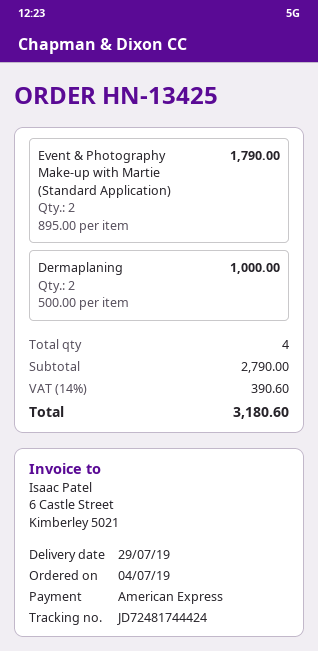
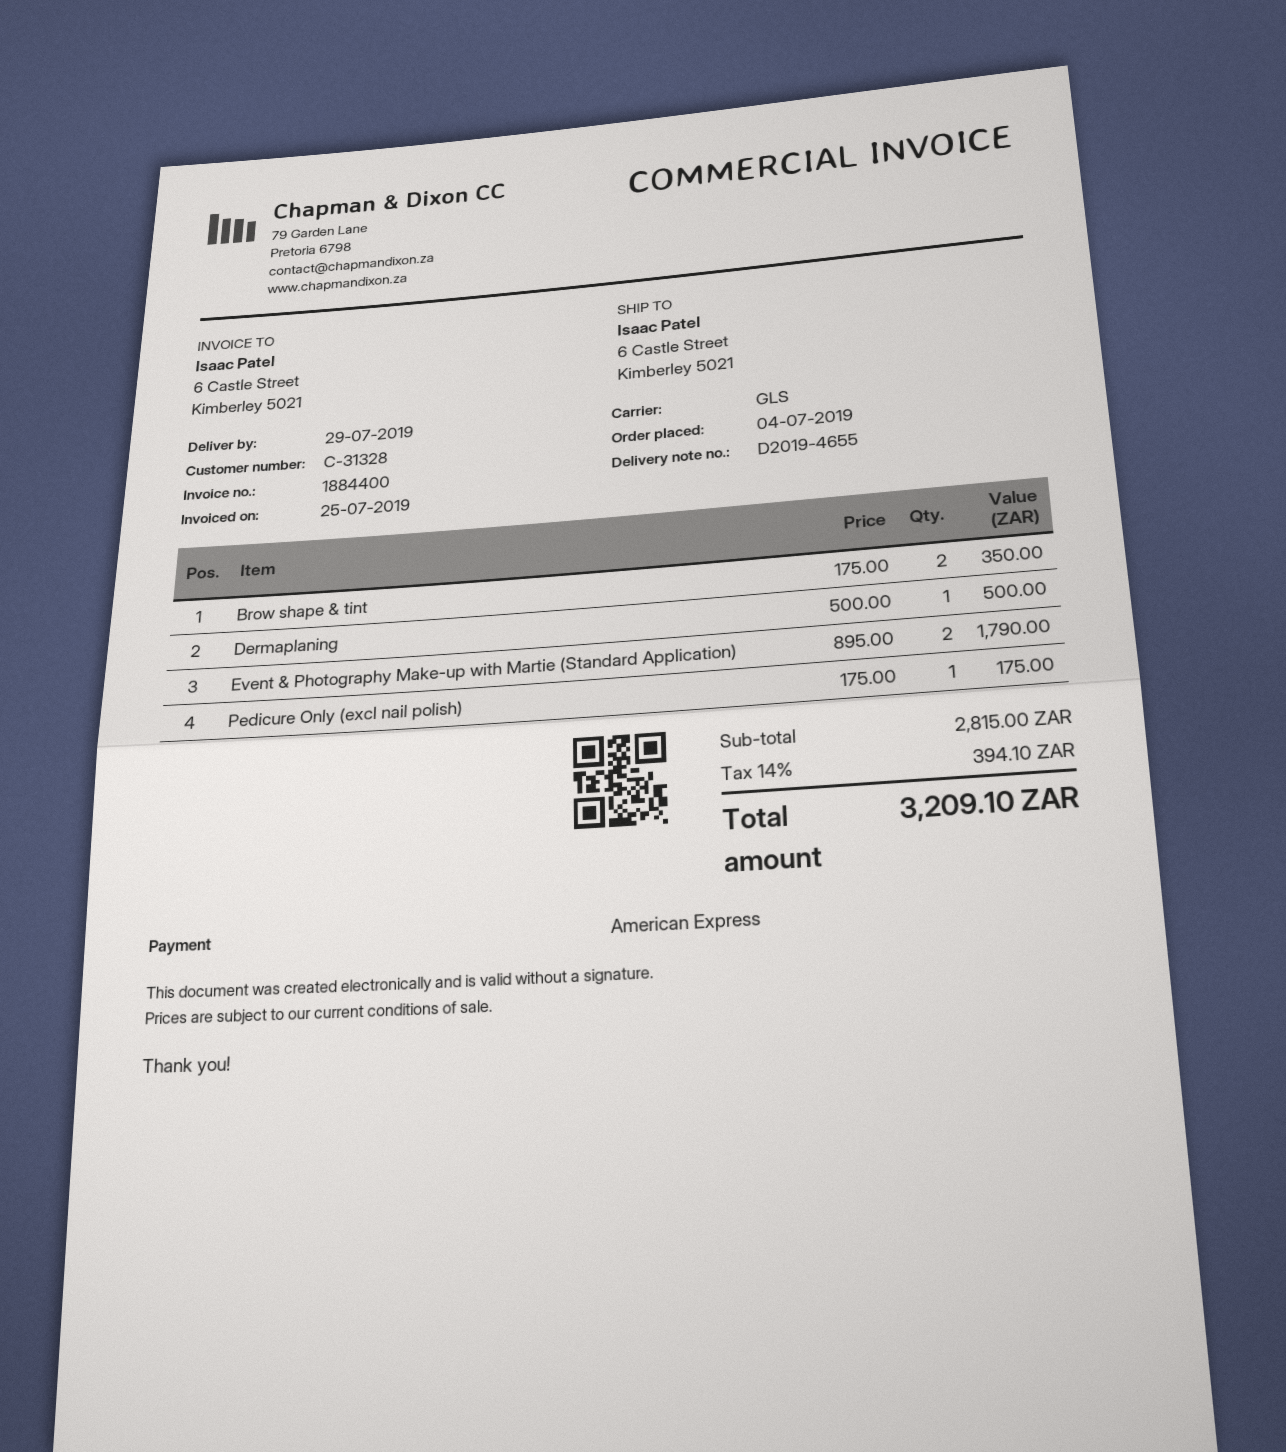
Dermaplaning: 2 x 500.00 = 1000.00 -> 1 x 500.00 = 500.00
Brow shape & tint: none -> 2 x 175.00 = 350.00
Pedicure Only (excl nail polish): none -> 1 x 175.00 = 175.00
subtotal: 2790.00 -> 2815.00
tax: 14% = 390.60 -> 14% = 394.10
total: 3180.60 -> 3209.10

